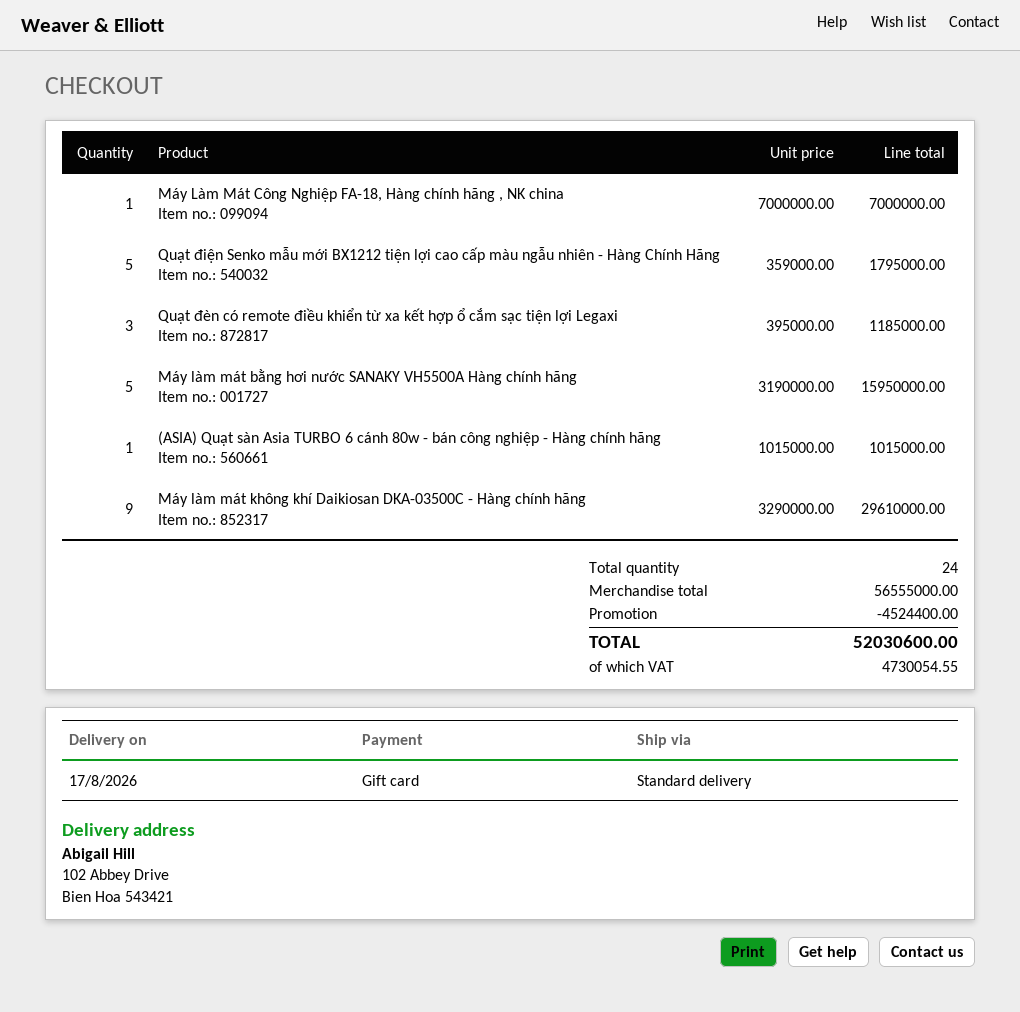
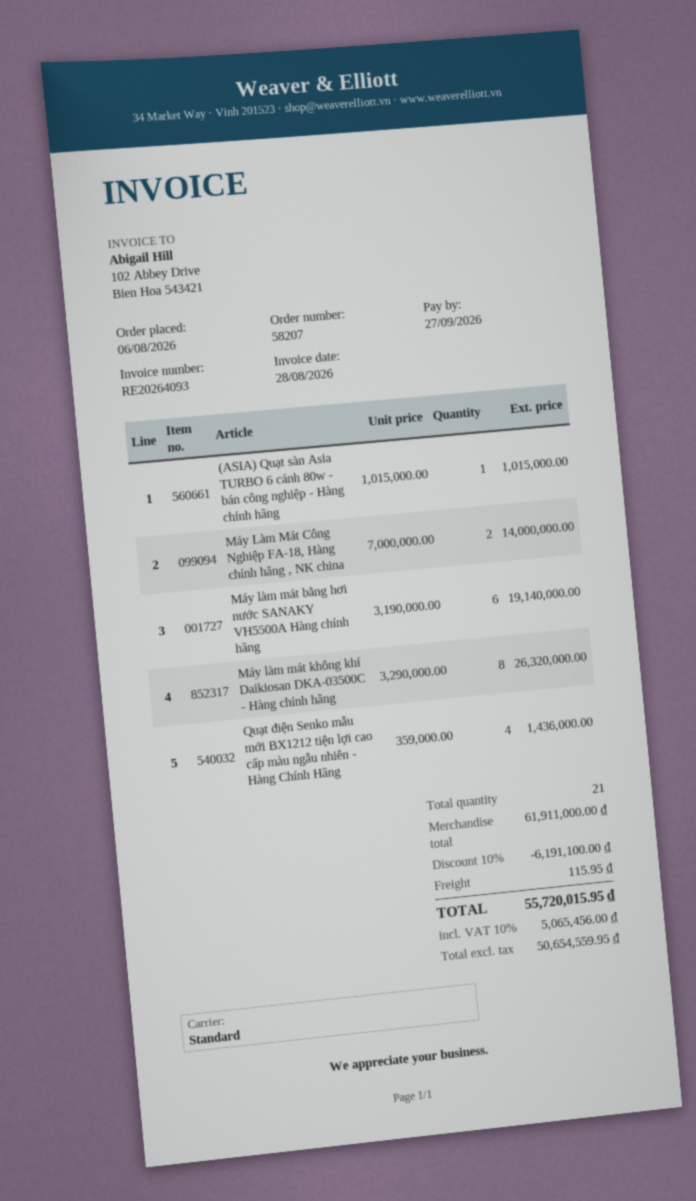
Máy Làm Mát Công Nghiệp FA-18, Hàng chính hãng , NK china: 1 x 7000000.00 = 7000000.00 -> 2 x 7000000.00 = 14000000.00
Quạt điện Senko mẫu mới BX1212 tiện lợi cao cấp màu ngẫu nhiên - Hàng Chính Hãng: 5 x 359000.00 = 1795000.00 -> 4 x 359000.00 = 1436000.00
Quạt đèn có remote điều khiển từ xa kết hợp ổ cắm sạc tiện lợi Legaxi: 3 x 395000.00 = 1185000.00 -> none
Máy làm mát bằng hơi nước SANAKY VH5500A Hàng chính hãng: 5 x 3190000.00 = 15950000.00 -> 6 x 3190000.00 = 19140000.00
Máy làm mát không khí Daikiosan DKA-03500C - Hàng chính hãng: 9 x 3290000.00 = 29610000.00 -> 8 x 3290000.00 = 26320000.00
total quantity: 24 -> 21
subtotal: 56555000.00 -> 61911000.00
discount: 4524400.00 -> 6191100.00
shipping: none -> 115.95
tax: 4730054.55 -> 5065456.00
total: 52030600.00 -> 55720015.95

